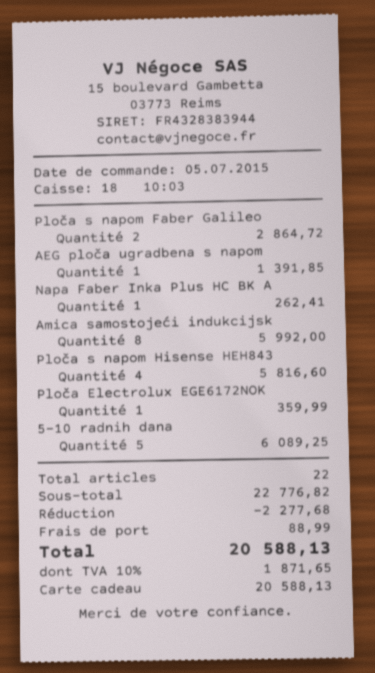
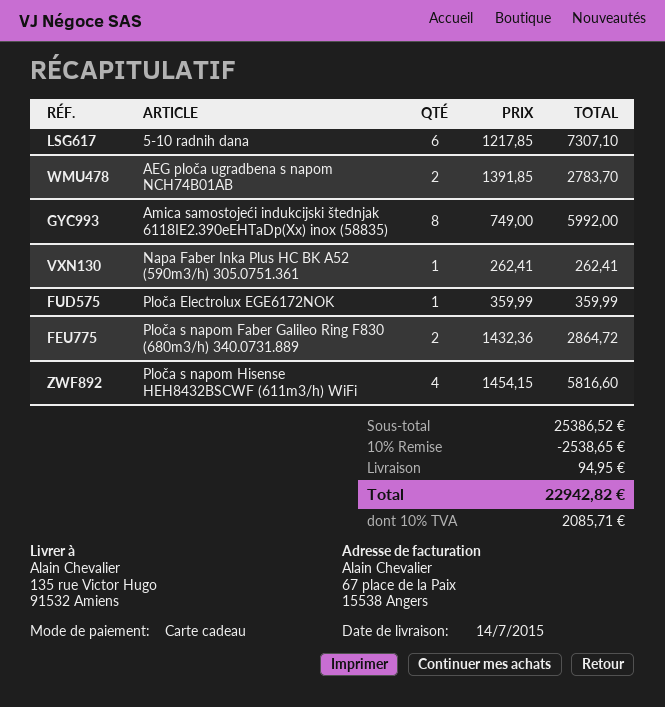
AEG ploča ugradbena s napom: 1 for 1391.85 -> 2 for 2783.70
5-10 radnih dana: 5 for 6089.25 -> 6 for 7307.10
subtotal: 22776.82 -> 25386.52
discount: 2277.68 -> 2538.65
shipping: 88.99 -> 94.95
tax: 10% = 1871.65 -> 10% = 2085.71
total: 20588.13 -> 22942.82

